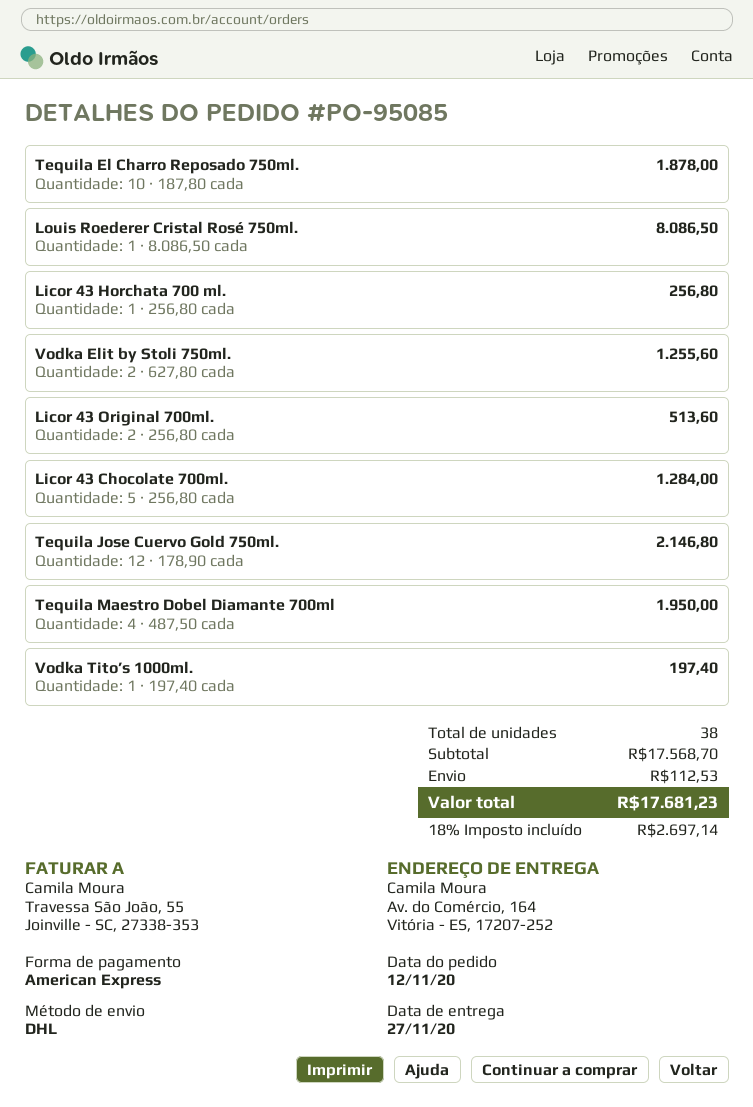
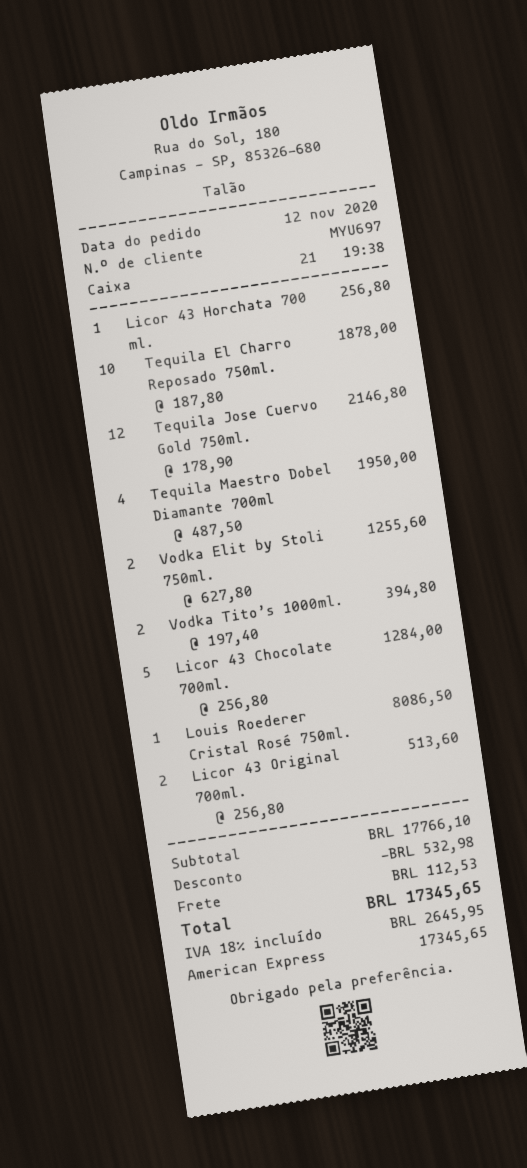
Vodka Tito’s 1000ml.: 1 x 197.40 = 197.40 -> 2 x 197.40 = 394.80
subtotal: 17568.70 -> 17766.10
discount: none -> 532.98
tax: 18% = 2697.14 -> 18% = 2645.95
total: 17681.23 -> 17345.65

